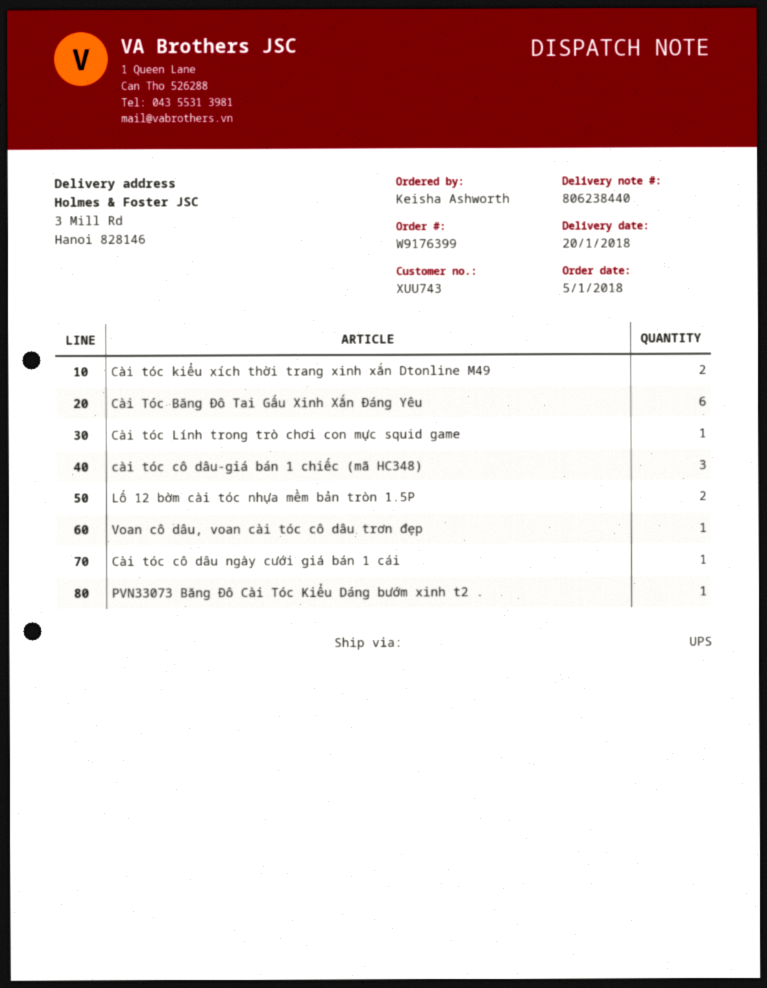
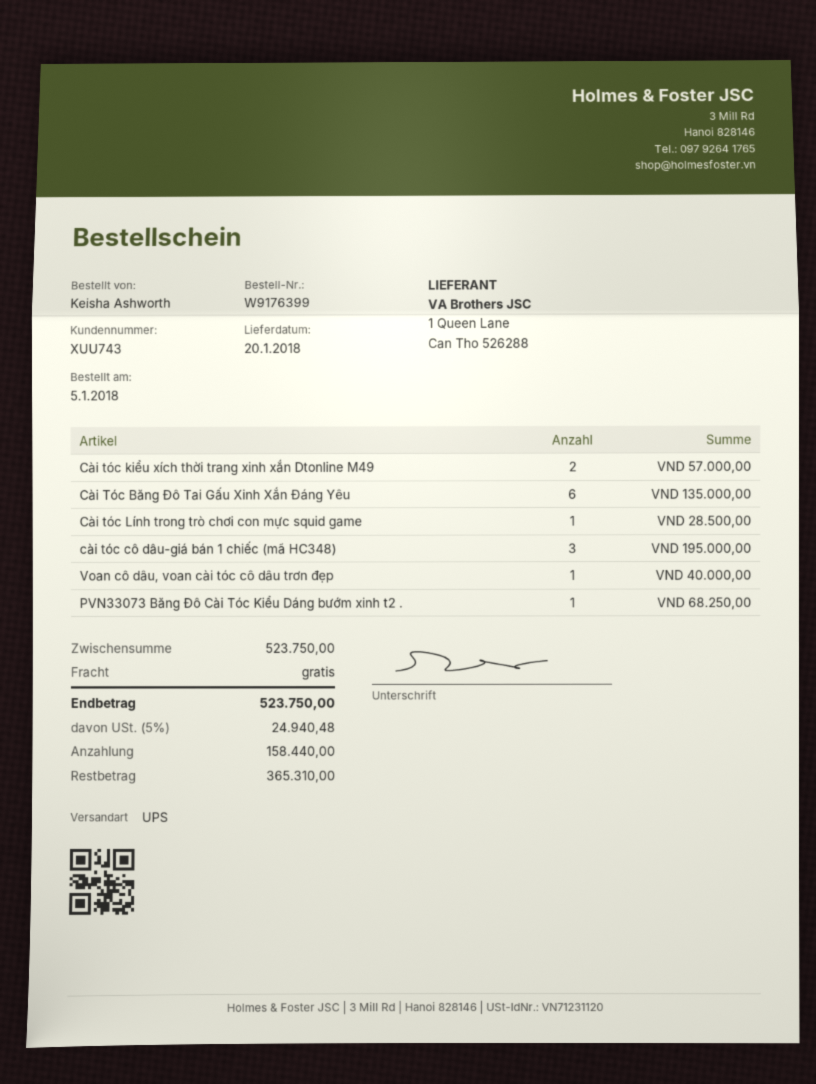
Lố 12 bờm cài tóc nhựa mềm bản tròn 1.5P: 2 -> none
Cài tóc cô dâu ngày cưới giá bán 1 cái: 1 -> none

